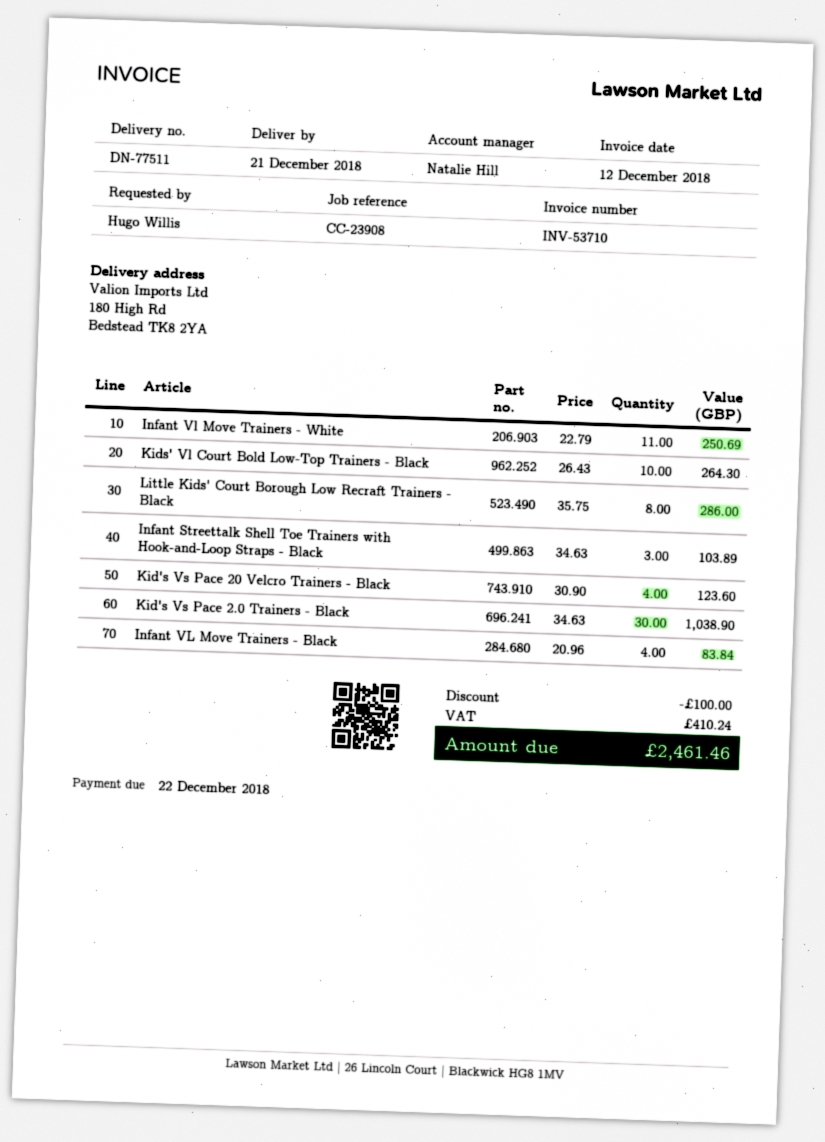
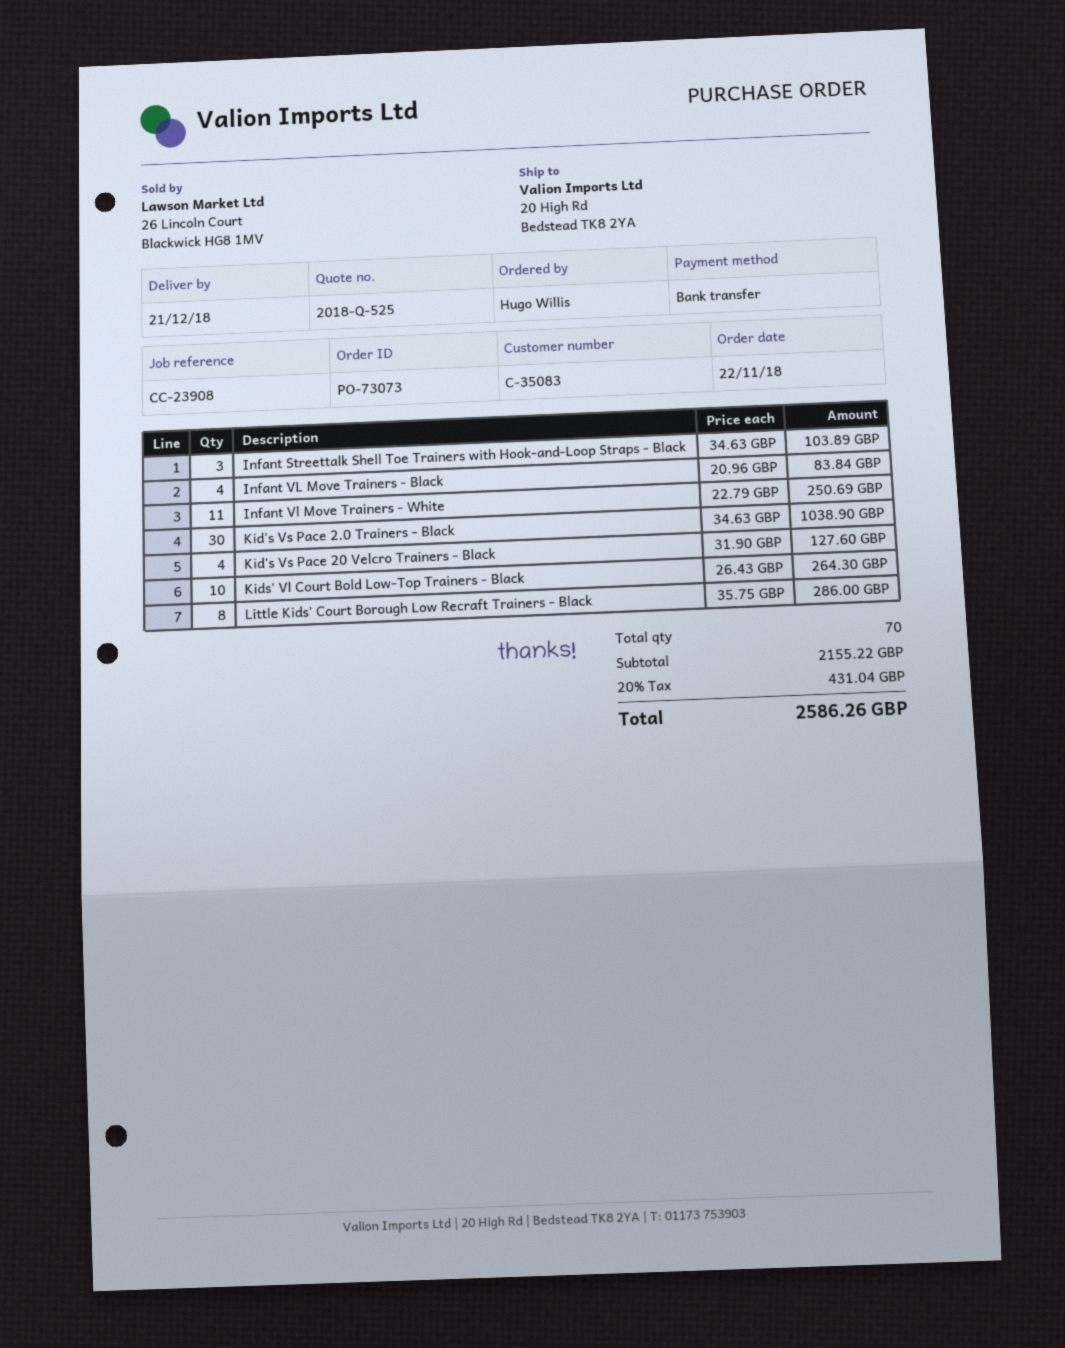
ship to: 180 High Rd, Bedstead TK8 2YA -> 20 High Rd, Bedstead TK8 2YA
Kid's Vs Pace 20 Velcro Trainers - Black: 4 x 30.90 = 123.60 -> 4 x 31.90 = 127.60
discount: 100.00 -> none
tax: 410.24 -> 431.04
total: 2461.46 -> 2586.26

